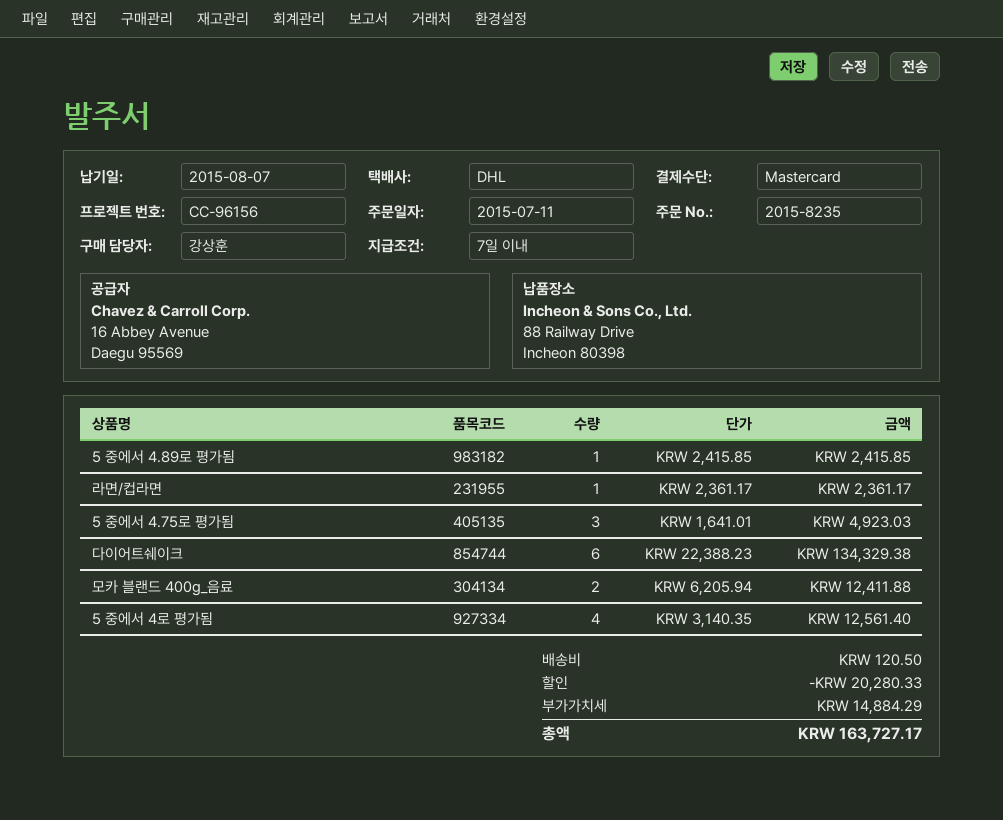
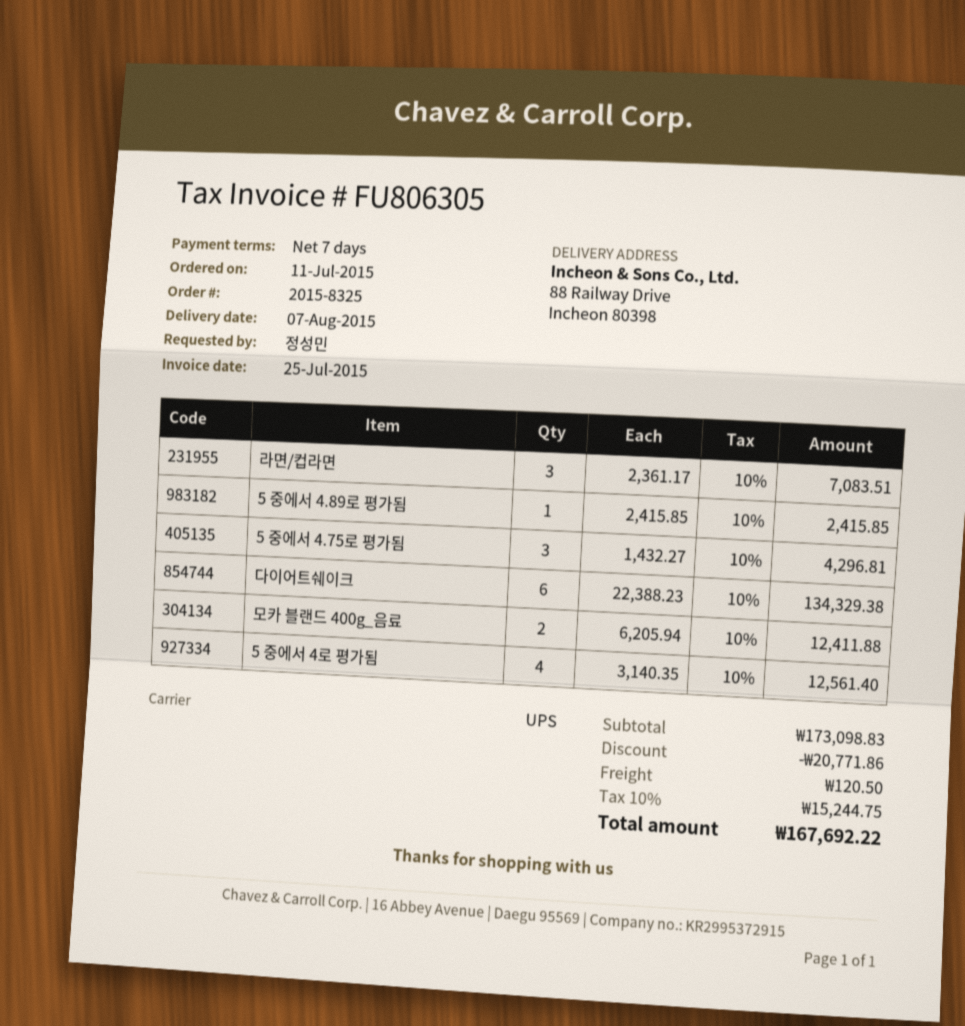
order number: 2015-8235 -> 2015-8325
ordered by: 강상훈 -> 정성민
shipping method: DHL -> UPS
라면/컵라면: 1 x 2361.17 = 2361.17 -> 3 x 2361.17 = 7083.51
5 중에서 4.75로 평가됨: 3 x 1641.01 = 4923.03 -> 3 x 1432.27 = 4296.81
discount: 20280.33 -> 20771.86
tax: 14884.29 -> 15244.75
total: 163727.17 -> 167692.22

